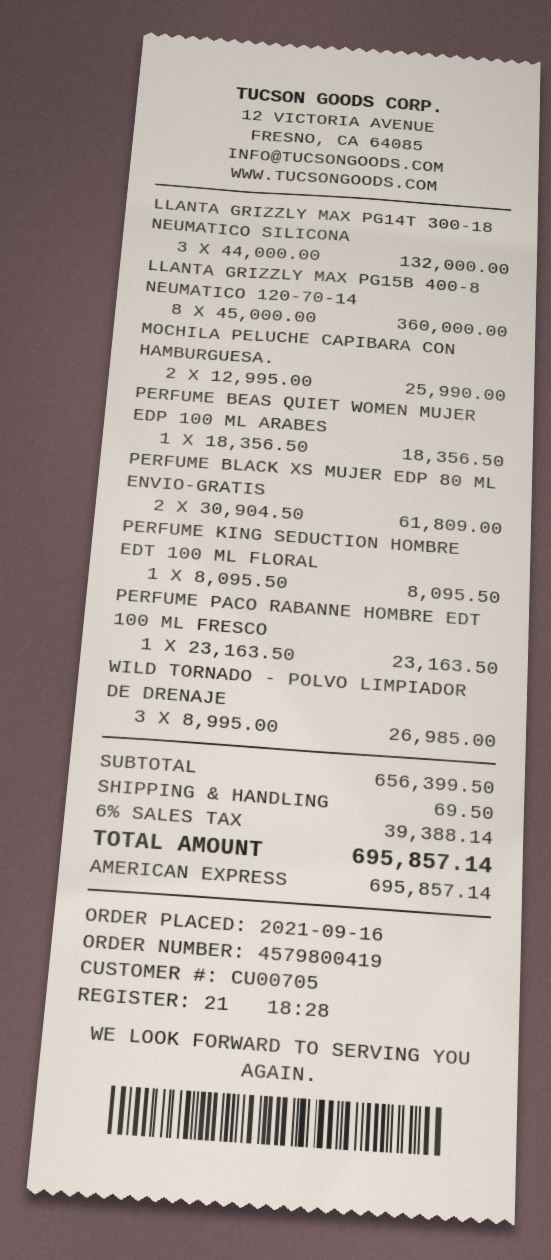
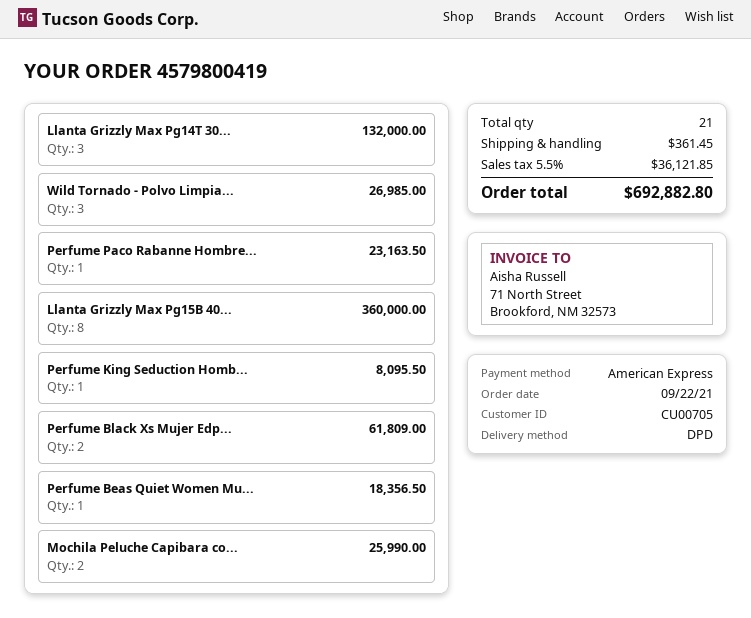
order date: 2021-09-16 -> 2021-09-22
shipping: 69.50 -> 361.45
tax: 6% = 39388.14 -> 5.5% = 36121.85
total: 695857.14 -> 692882.80

